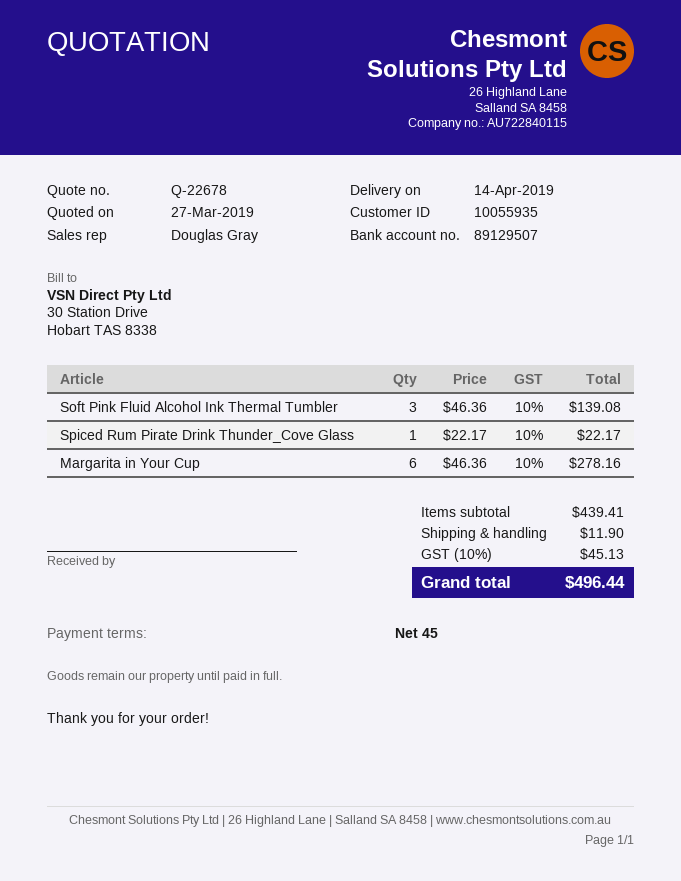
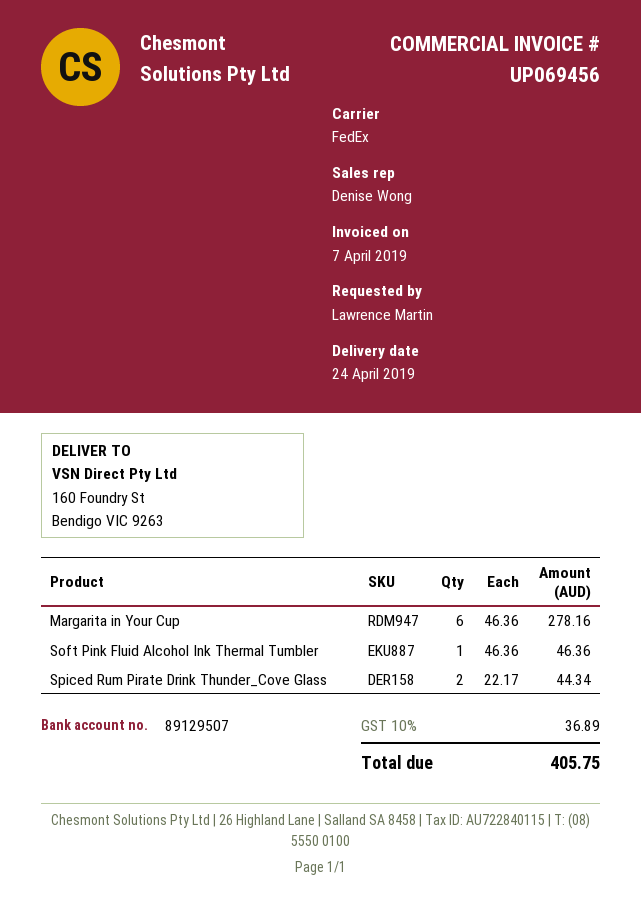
delivery date: 2019-04-14 -> 2019-04-24
sales rep: Douglas Gray -> Denise Wong
Soft Pink Fluid Alcohol Ink Thermal Tumbler: 3 x 46.36 = 139.08 -> 1 x 46.36 = 46.36
Spiced Rum Pirate Drink Thunder_Cove Glass: 1 x 22.17 = 22.17 -> 2 x 22.17 = 44.34
shipping: 11.90 -> none
tax: 10% = 45.13 -> 10% = 36.89
total: 496.44 -> 405.75

